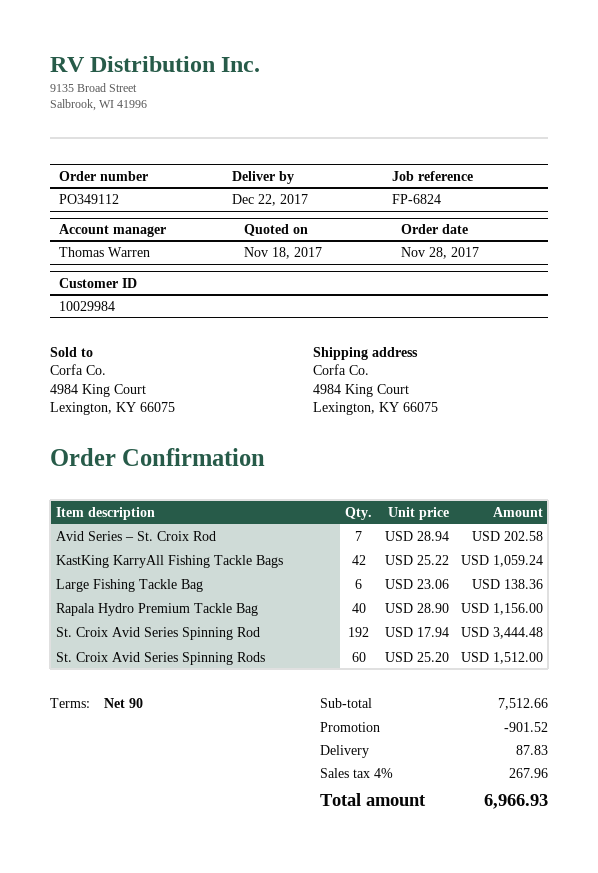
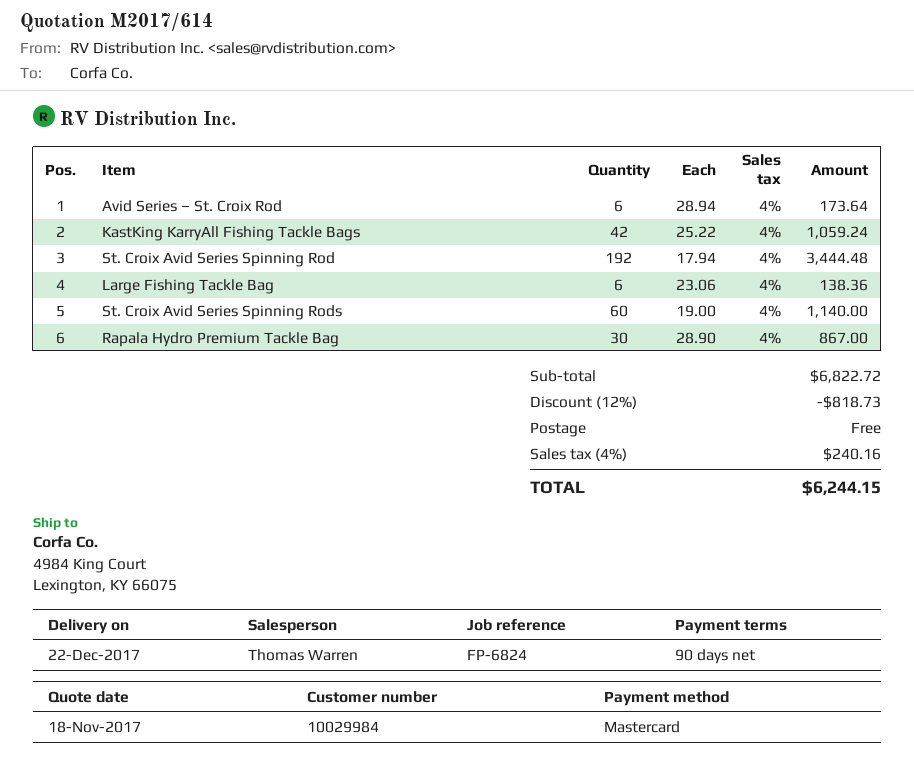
Avid Series – St. Croix Rod: 7 x 28.94 = 202.58 -> 6 x 28.94 = 173.64
Rapala Hydro Premium Tackle Bag: 40 x 28.90 = 1156.00 -> 30 x 28.90 = 867.00
St. Croix Avid Series Spinning Rods: 60 x 25.20 = 1512.00 -> 60 x 19.00 = 1140.00
subtotal: 7512.66 -> 6822.72
discount: 901.52 -> 818.73
shipping: 87.83 -> 0.00
tax: 4% = 267.96 -> 4% = 240.16
total: 6966.93 -> 6244.15

